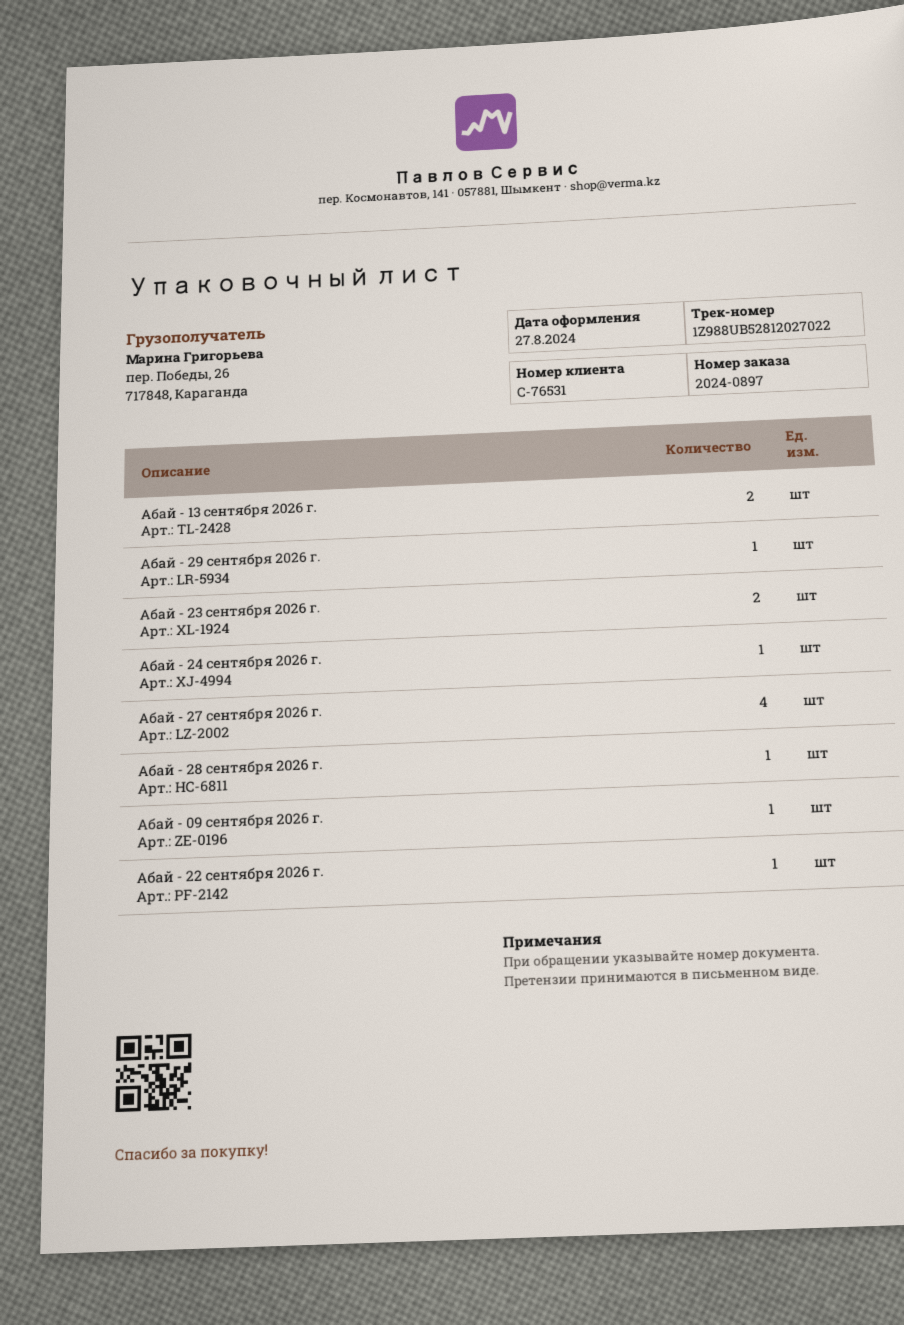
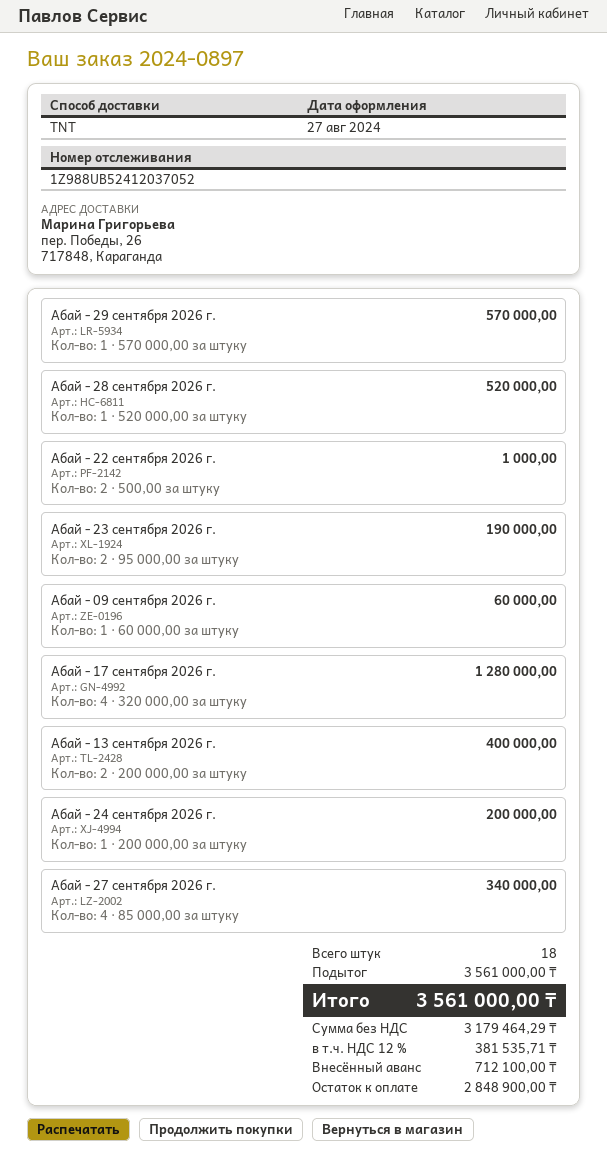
tracking number: 1Z988UB52812027022 -> 1Z988UB52412037052
Абай - 22 сентября 2026 г.: 1 -> 2
Абай - 17 сентября 2026 г.: none -> 4

